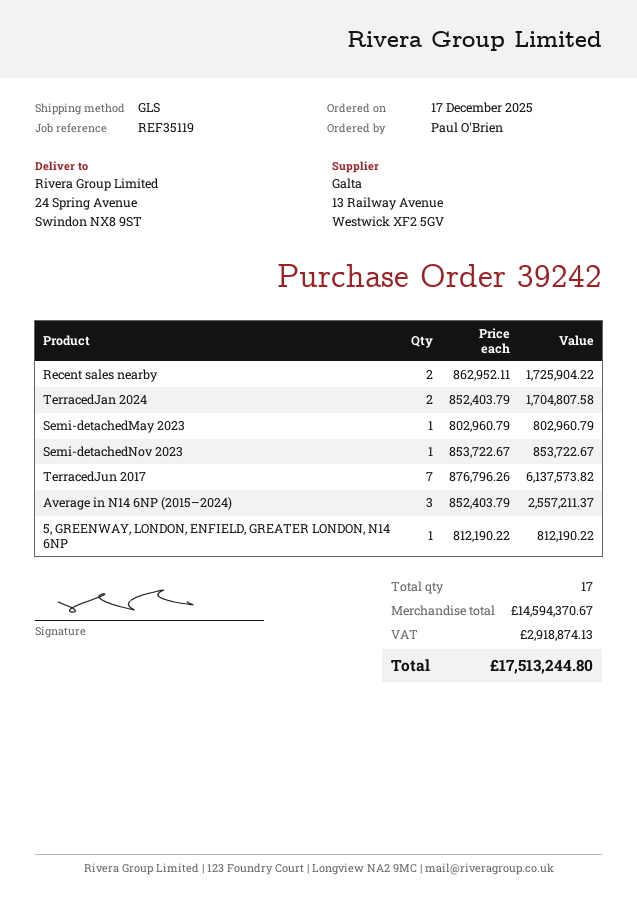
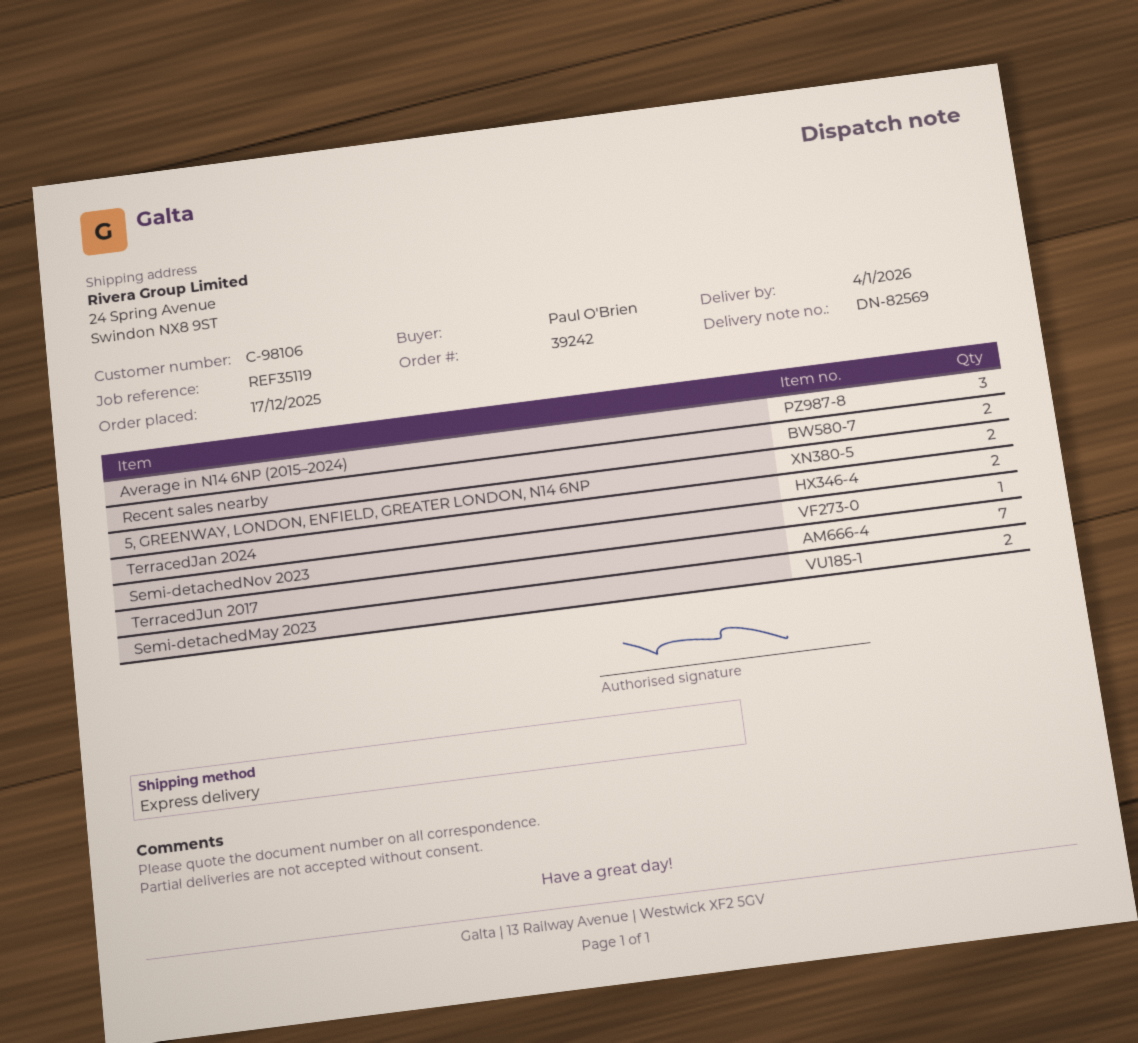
shipping method: GLS -> express
Semi-detachedMay 2023: 1 -> 2
5, GREENWAY, LONDON, ENFIELD, GREATER LONDON, N14 6NP: 1 -> 2

